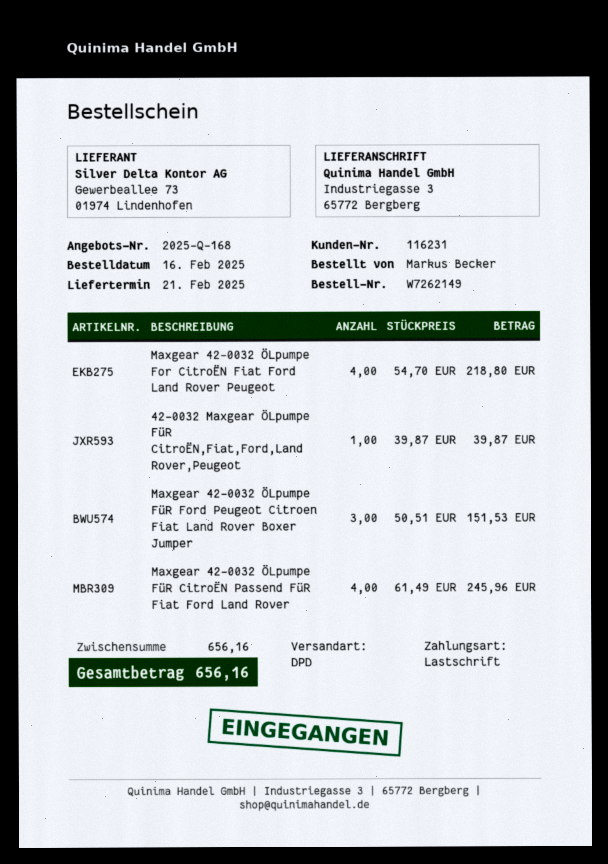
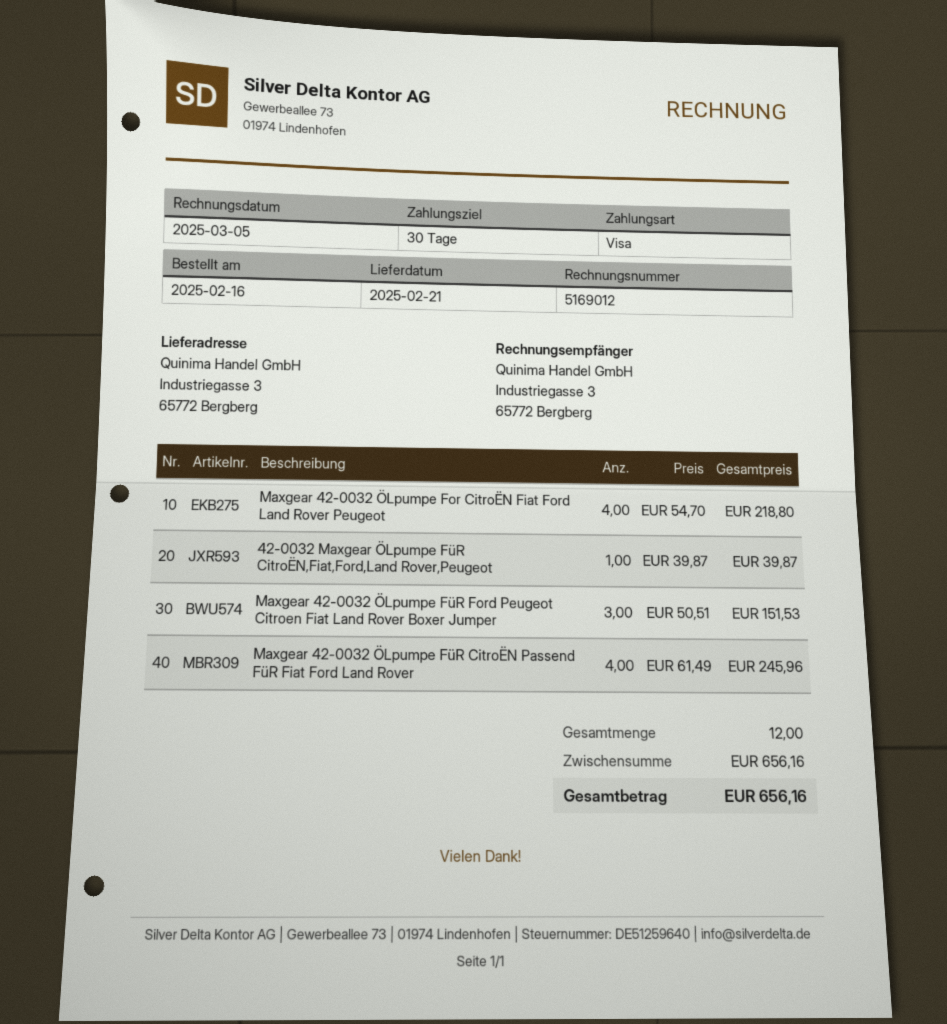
payment method: direct debit -> Visa

